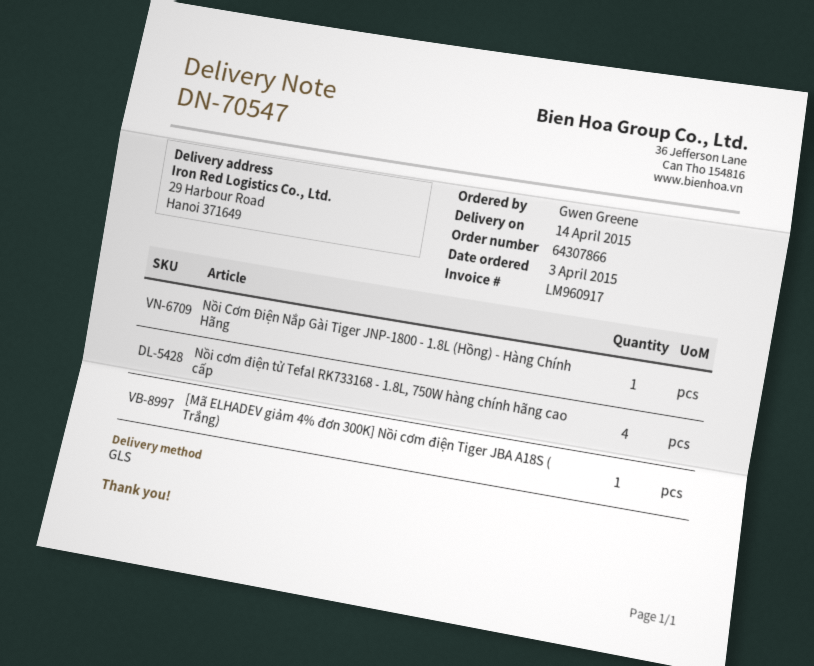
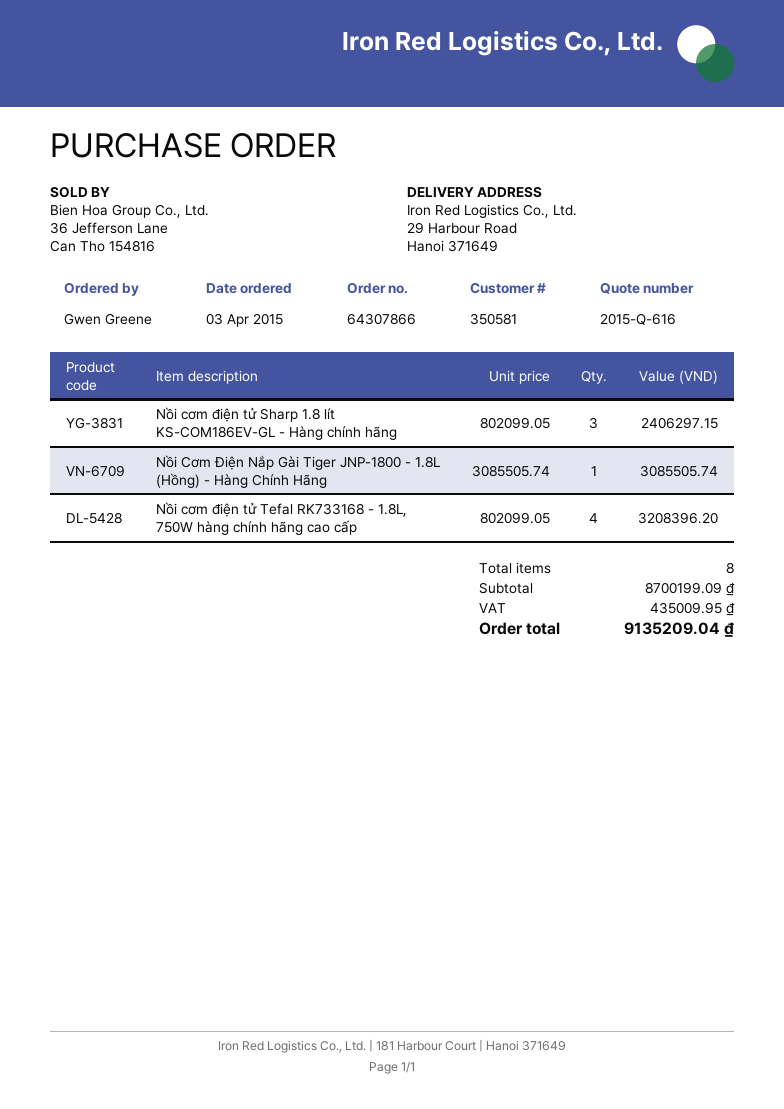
[Mã ELHADEV giảm 4% đơn 300K] Nồi cơm điện Tiger JBA A18S ( Trắng): 1 -> none
Nồi cơm điện tử Sharp 1.8 lít KS-COM186EV-GL - Hàng chính hãng: none -> 3

